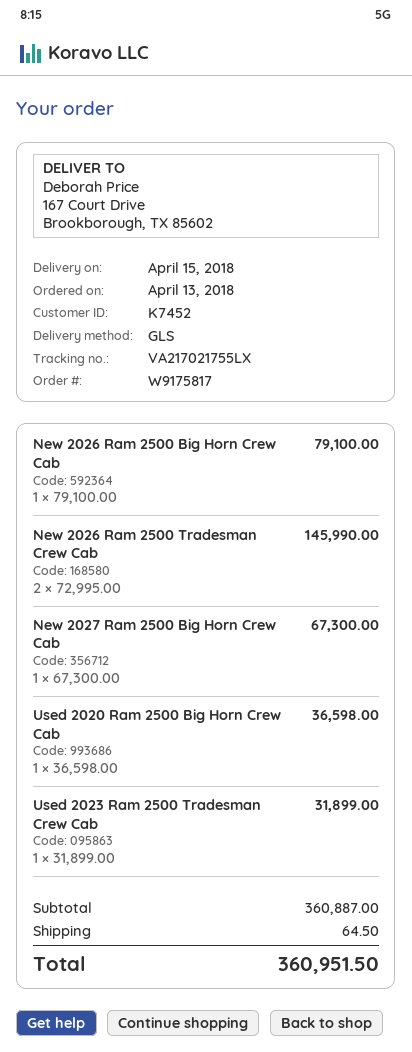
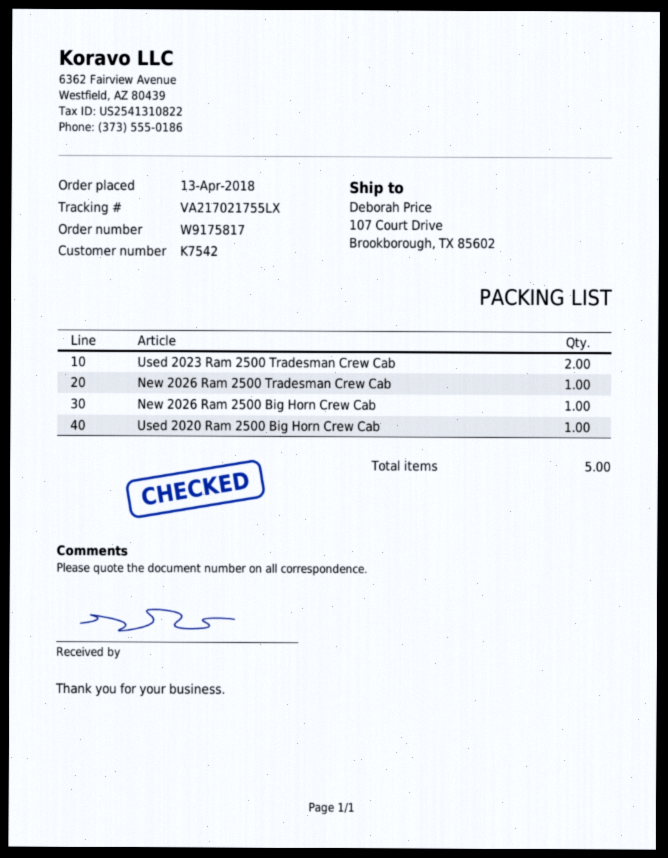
customer number: K7452 -> K7542
ship to: 167 Court Drive, Brookborough, TX 85602 -> 107 Court Drive, Brookborough, TX 85602
New 2026 Ram 2500 Tradesman Crew Cab: 2 -> 1
New 2027 Ram 2500 Big Horn Crew Cab: 1 -> none
Used 2023 Ram 2500 Tradesman Crew Cab: 1 -> 2

